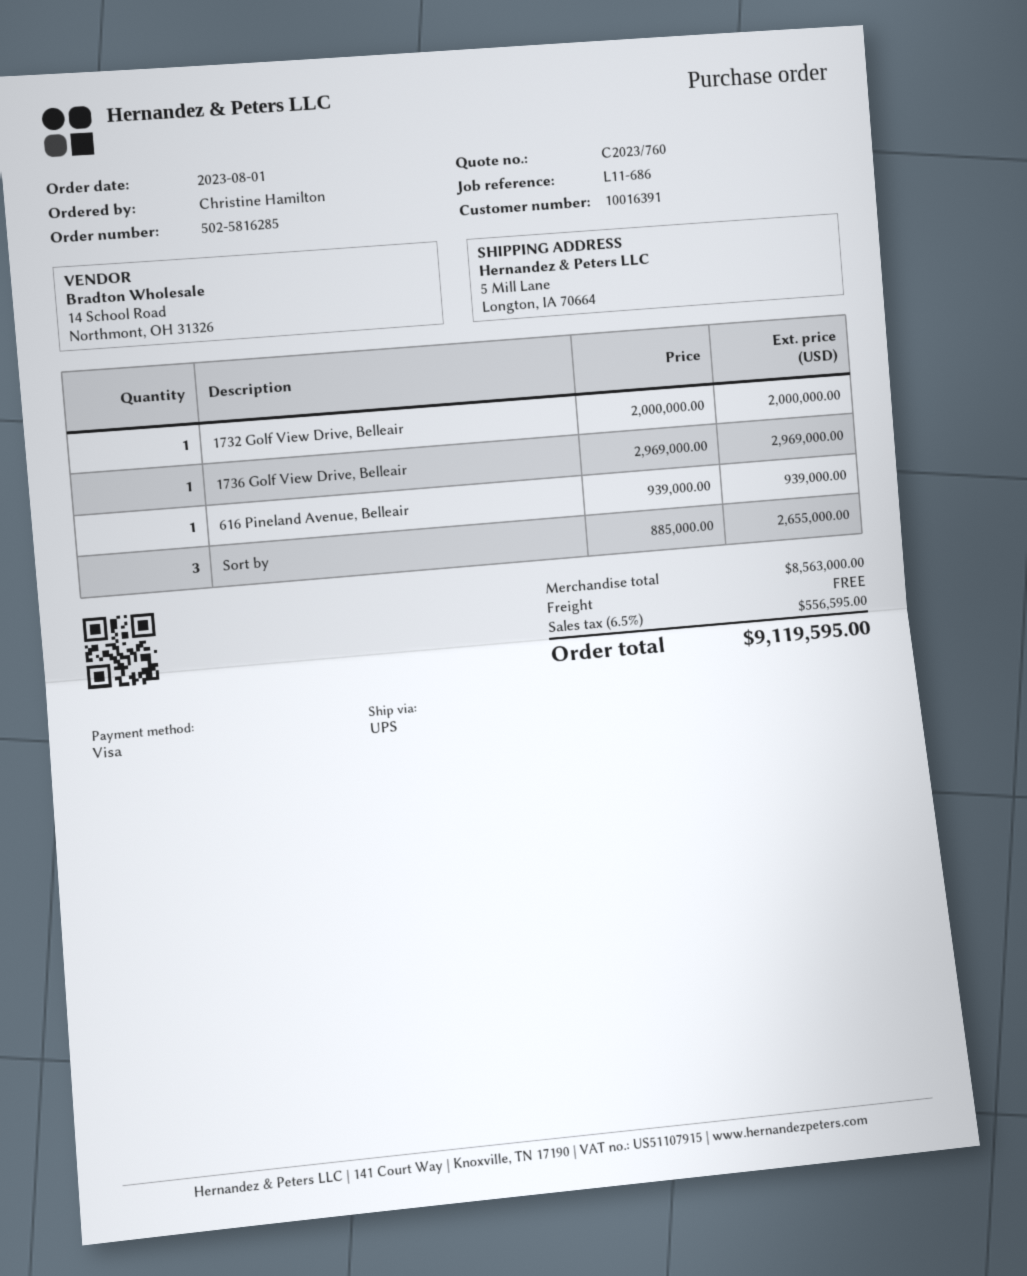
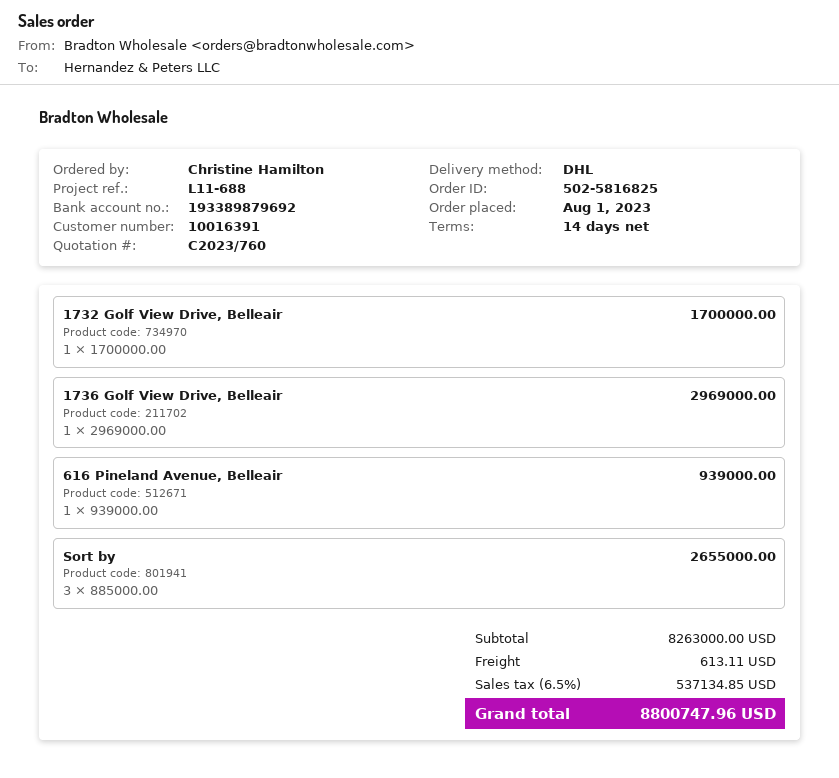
order number: 502-5816285 -> 502-5816825
reference: L11-686 -> L11-688
shipping method: UPS -> DHL
1732 Golf View Drive, Belleair: 1 x 2000000.00 = 2000000.00 -> 1 x 1700000.00 = 1700000.00
subtotal: 8563000.00 -> 8263000.00
shipping: 0.00 -> 613.11
tax: 6.5% = 556595.00 -> 6.5% = 537134.85
total: 9119595.00 -> 8800747.96

